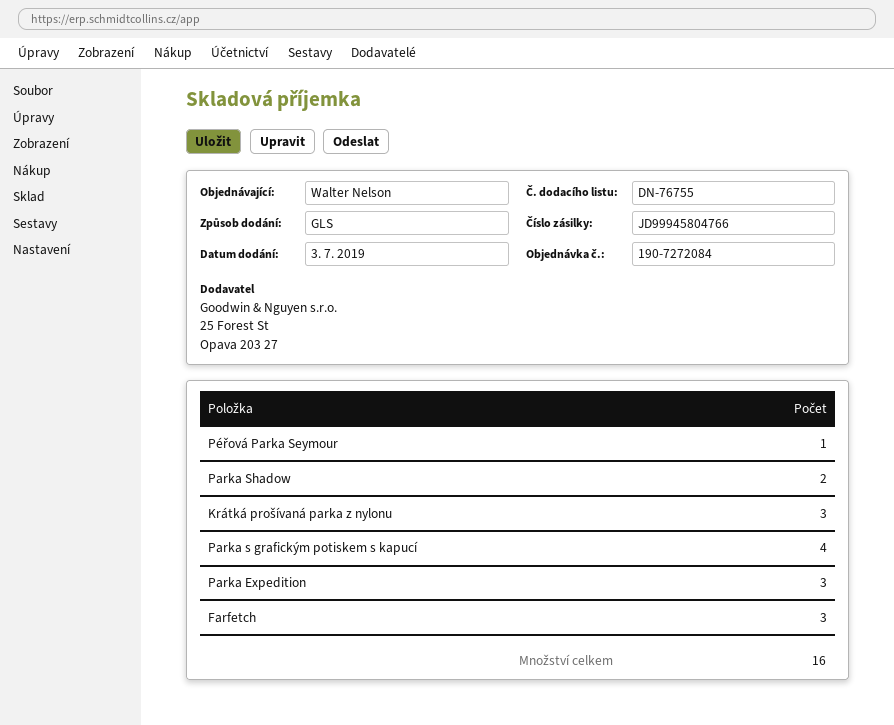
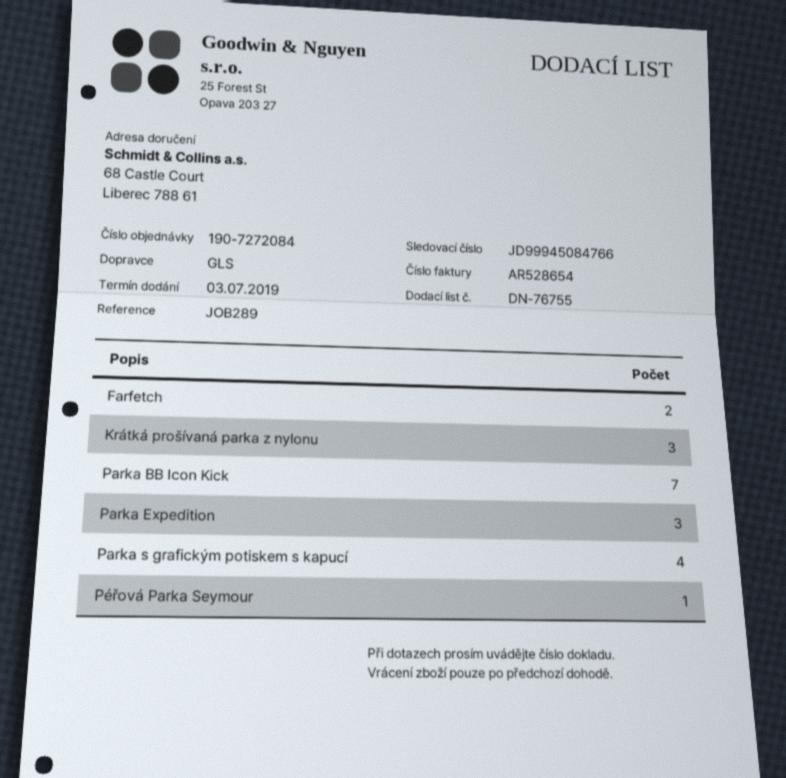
tracking number: JD99945804766 -> JD99945084766
Parka Shadow: 2 -> none
Farfetch: 3 -> 2
Parka BB Icon Kick: none -> 7

